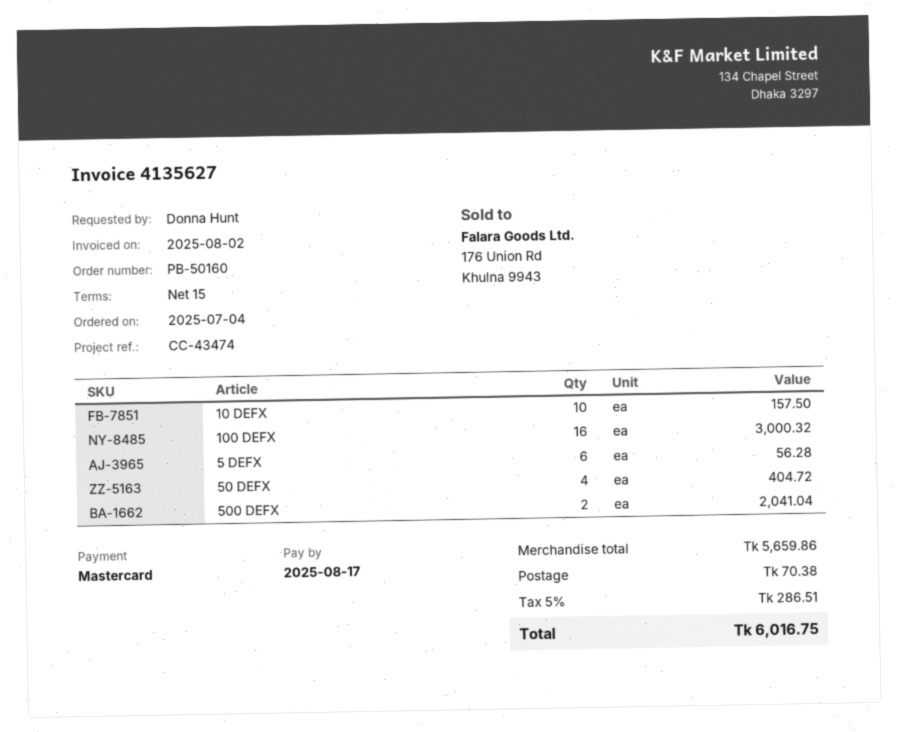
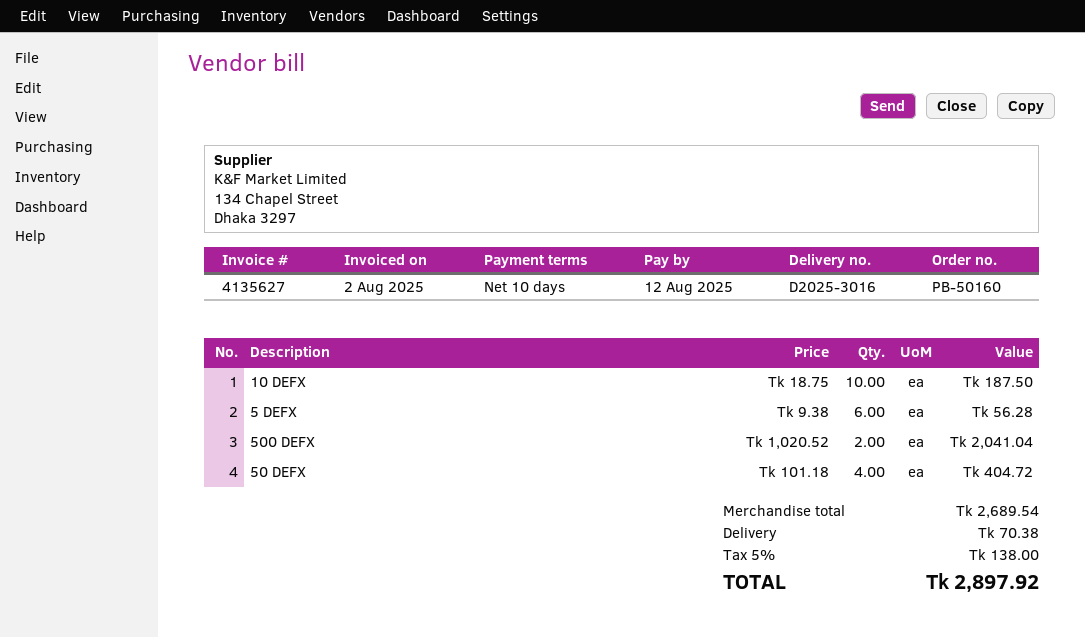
payment terms: 15 days -> 10 days
due date: 2025-08-17 -> 2025-08-12
10 DEFX: 10 for 157.50 -> 10 for 187.50
100 DEFX: 16 for 3000.32 -> none
subtotal: 5659.86 -> 2689.54
tax: 5% = 286.51 -> 5% = 138.00
total: 6016.75 -> 2897.92

